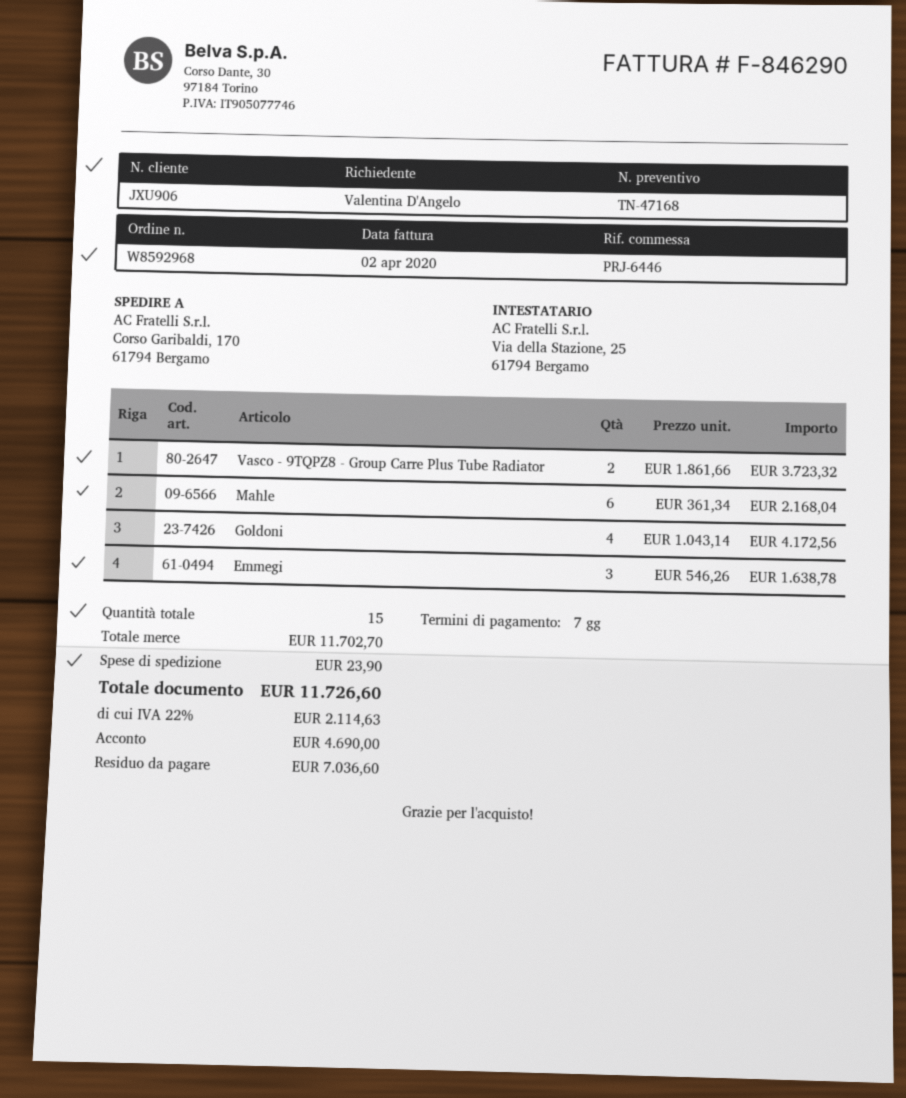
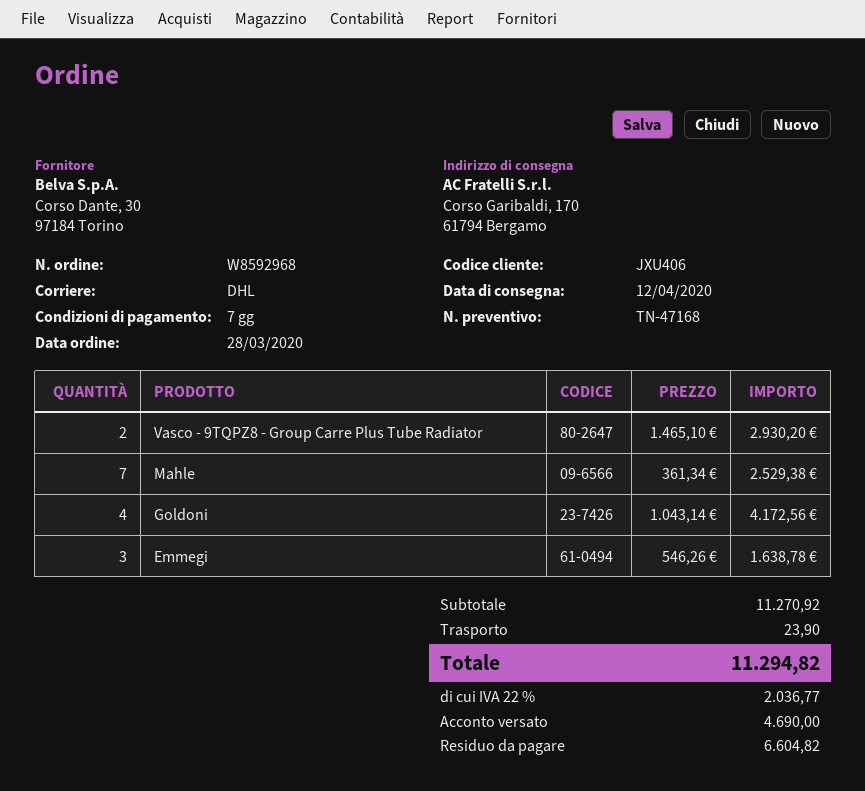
customer number: JXU906 -> JXU406
Vasco - 9TQPZ8 - Group Carre Plus Tube Radiator: 2 x 1861.66 = 3723.32 -> 2 x 1465.10 = 2930.20
Mahle: 6 x 361.34 = 2168.04 -> 7 x 361.34 = 2529.38
subtotal: 11702.70 -> 11270.92
tax: 22% = 2114.63 -> 22% = 2036.77
total: 11726.60 -> 11294.82
balance: 7036.60 -> 6604.82

